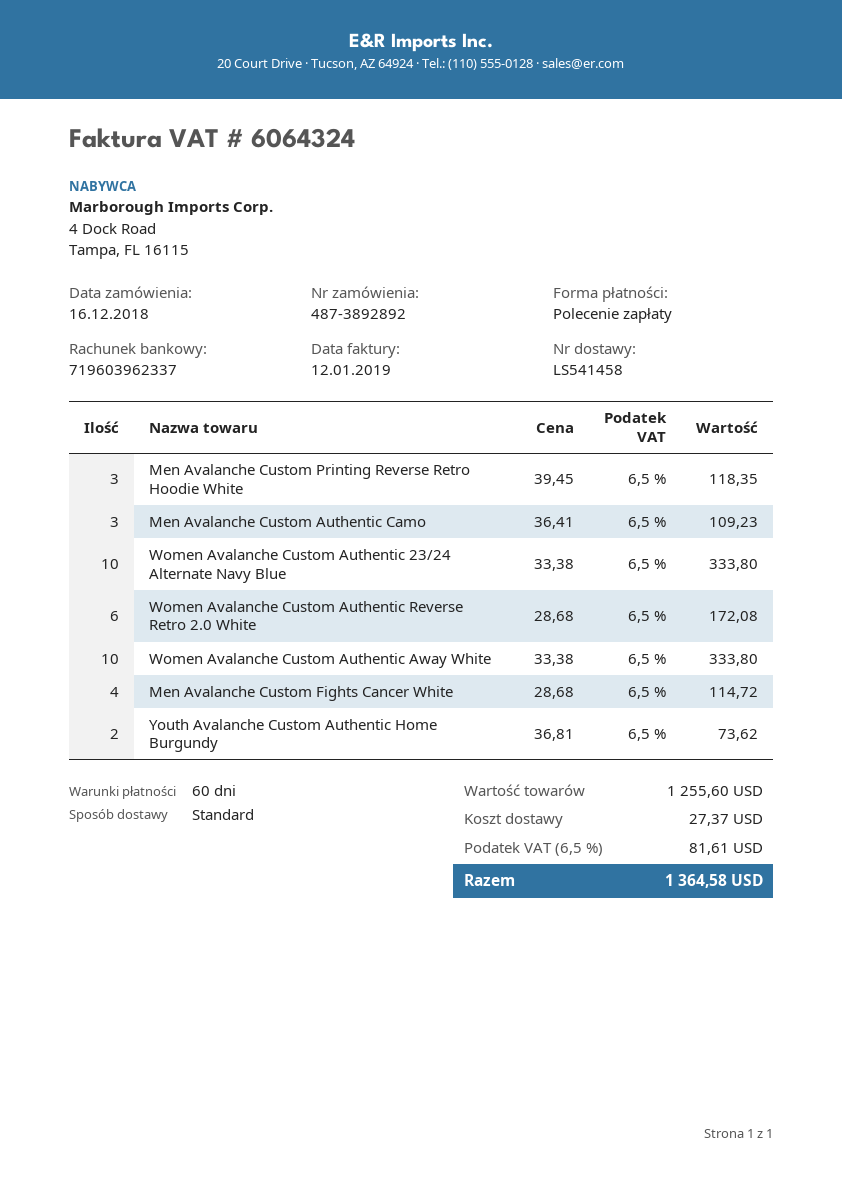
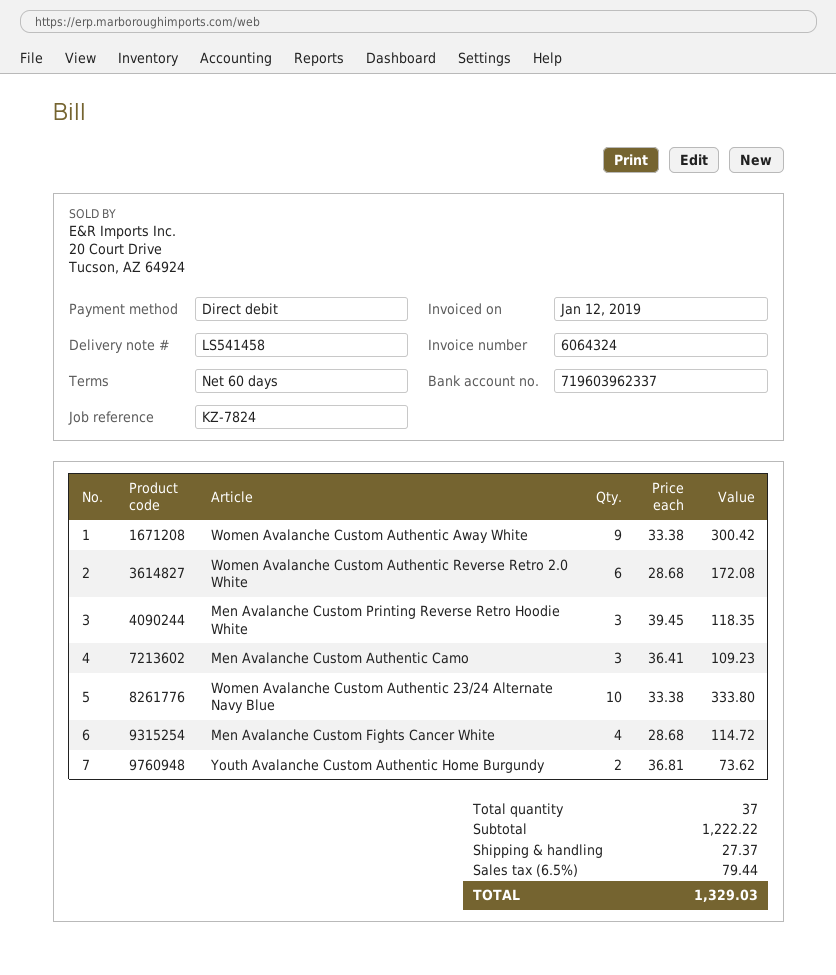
Women Avalanche Custom Authentic Away White: 10 x 33.38 = 333.80 -> 9 x 33.38 = 300.42
subtotal: 1255.60 -> 1222.22
tax: 6.5% = 81.61 -> 6.5% = 79.44
total: 1364.58 -> 1329.03

